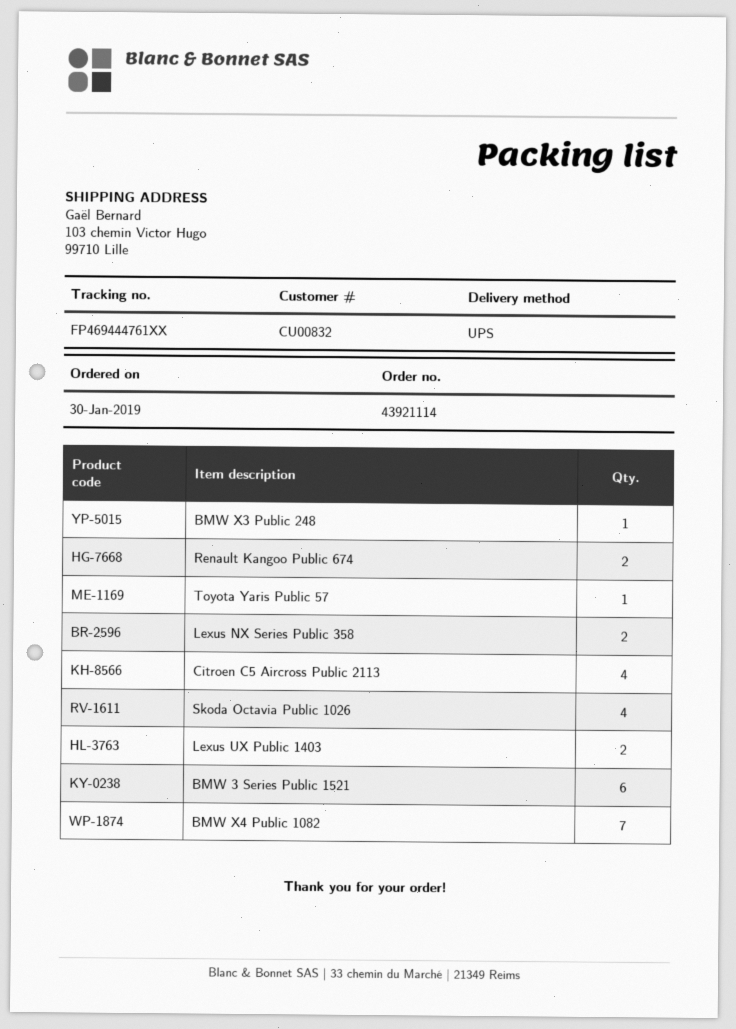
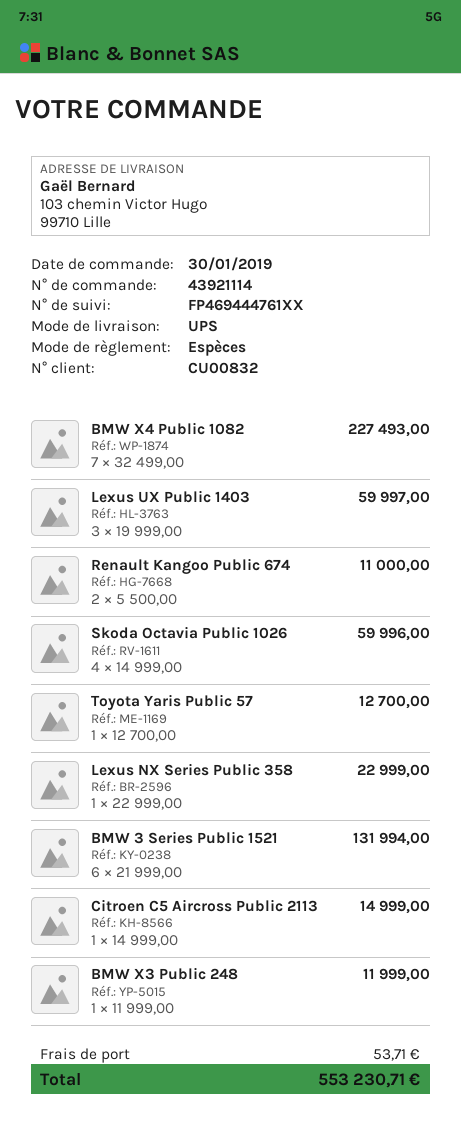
Lexus NX Series Public 358: 2 -> 1
Citroen C5 Aircross Public 2113: 4 -> 1
Lexus UX Public 1403: 2 -> 3

